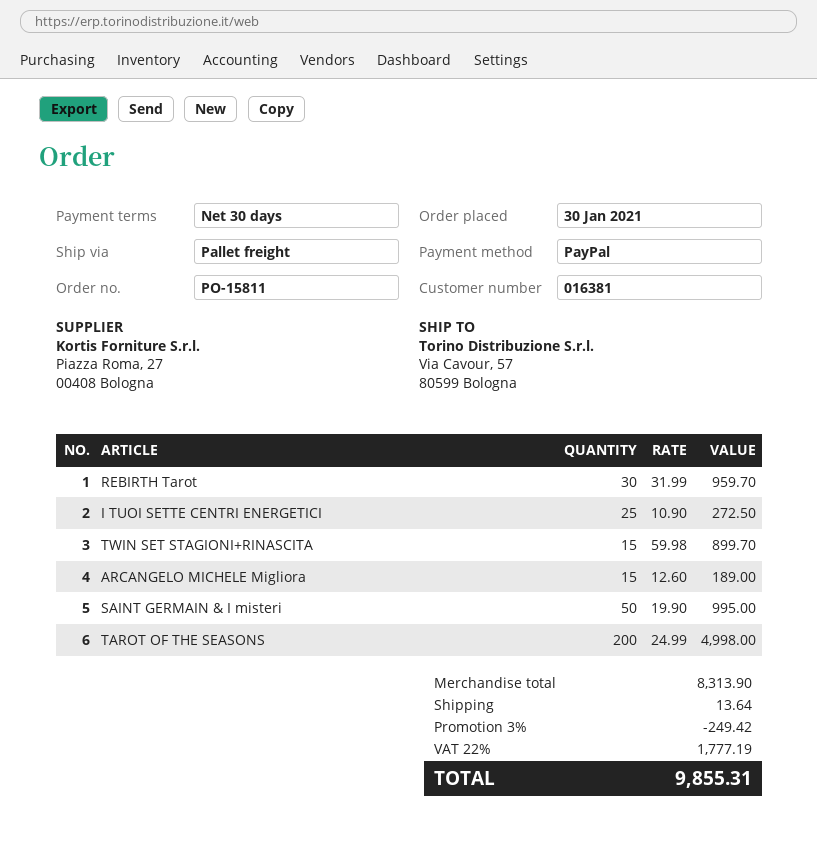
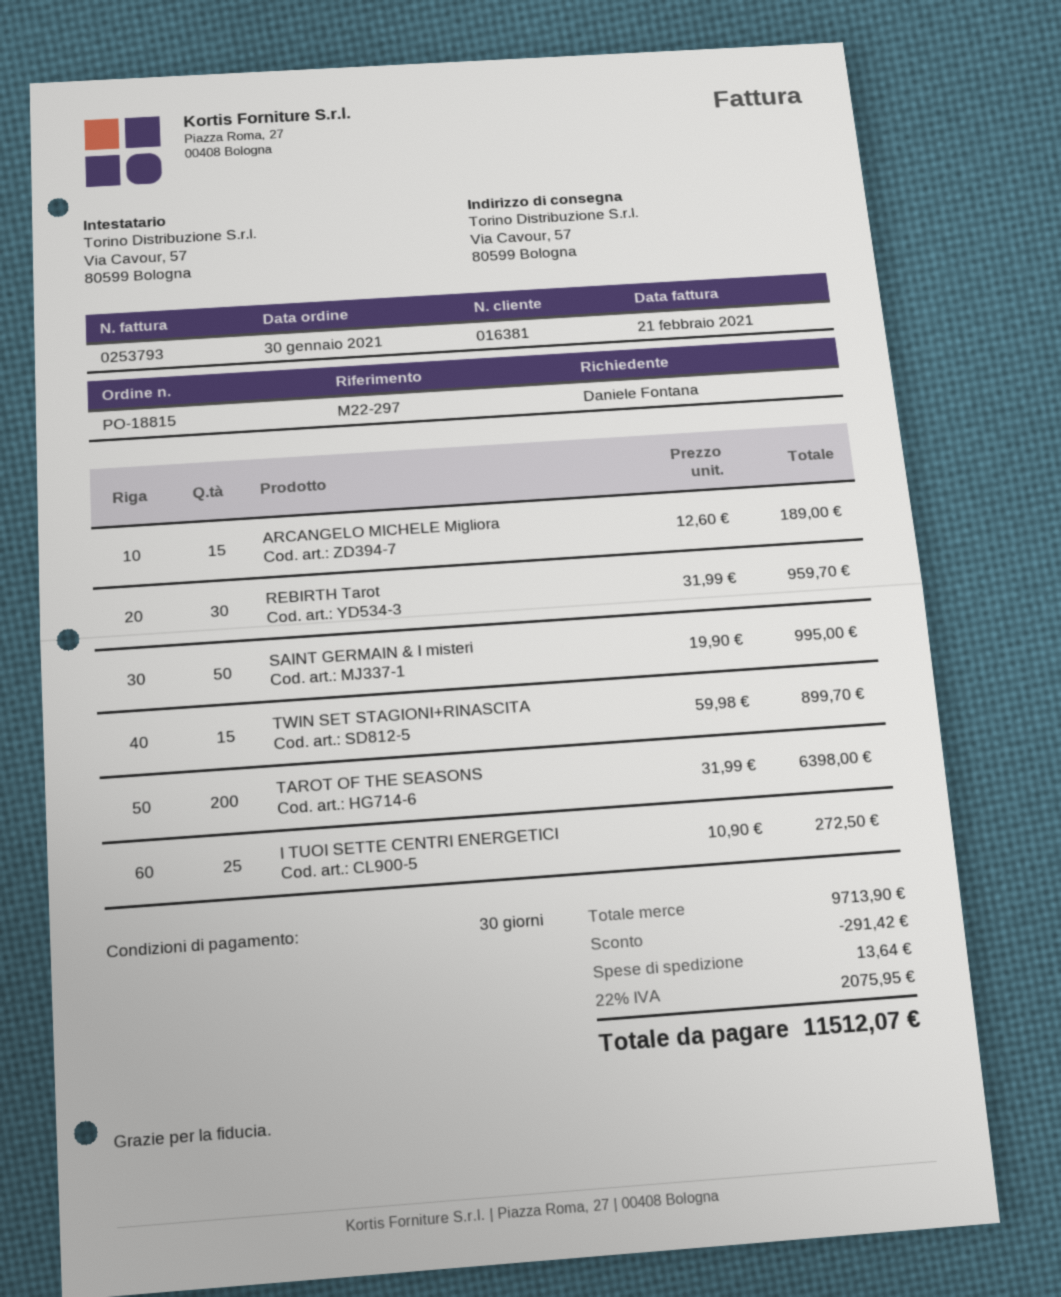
order number: PO-15811 -> PO-18815
TAROT OF THE SEASONS: 200 x 24.99 = 4998.00 -> 200 x 31.99 = 6398.00
subtotal: 8313.90 -> 9713.90
discount: 249.42 -> 291.42
tax: 22% = 1777.19 -> 22% = 2075.95
total: 9855.31 -> 11512.07

